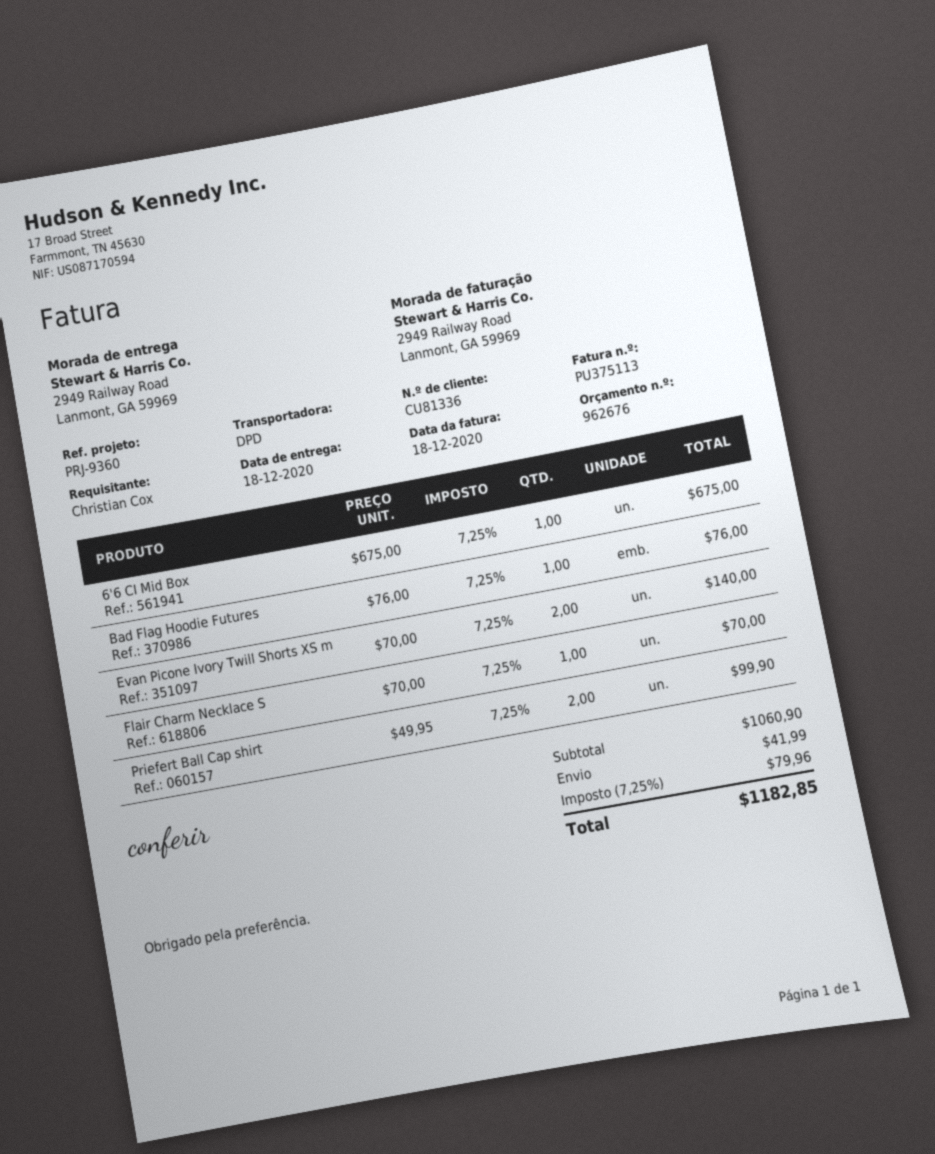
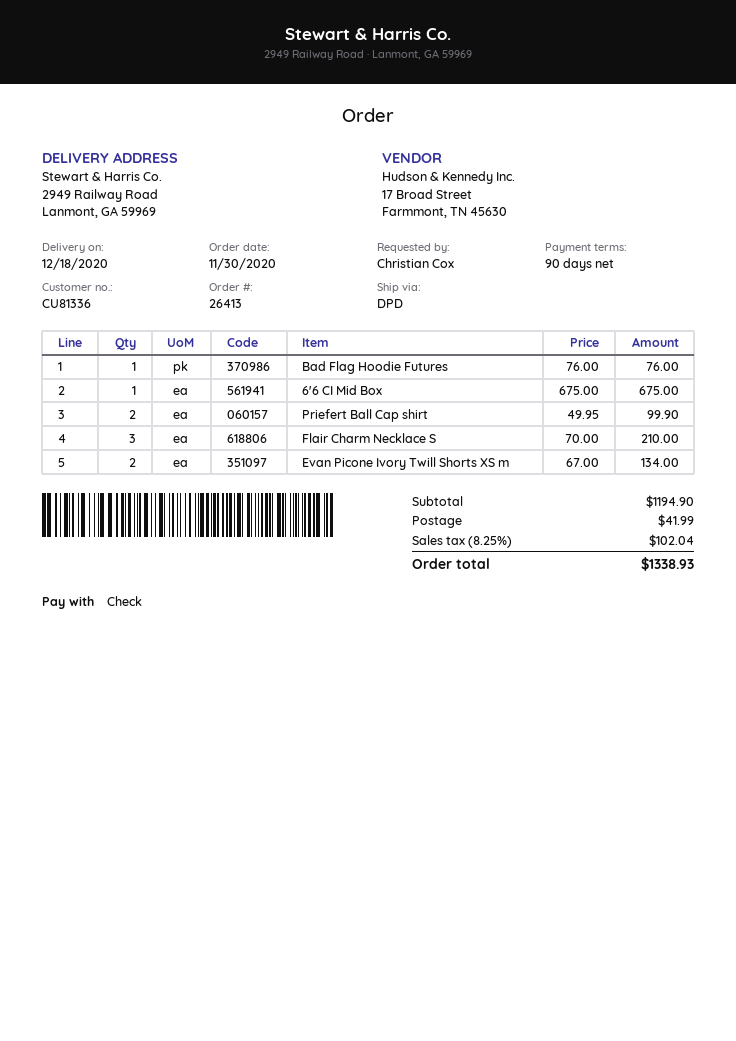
Evan Picone Ivory Twill Shorts XS m: 2 x 70.00 = 140.00 -> 2 x 67.00 = 134.00
Flair Charm Necklace S: 1 x 70.00 = 70.00 -> 3 x 70.00 = 210.00
subtotal: 1060.90 -> 1194.90
tax: 7.25% = 79.96 -> 8.25% = 102.04
total: 1182.85 -> 1338.93

